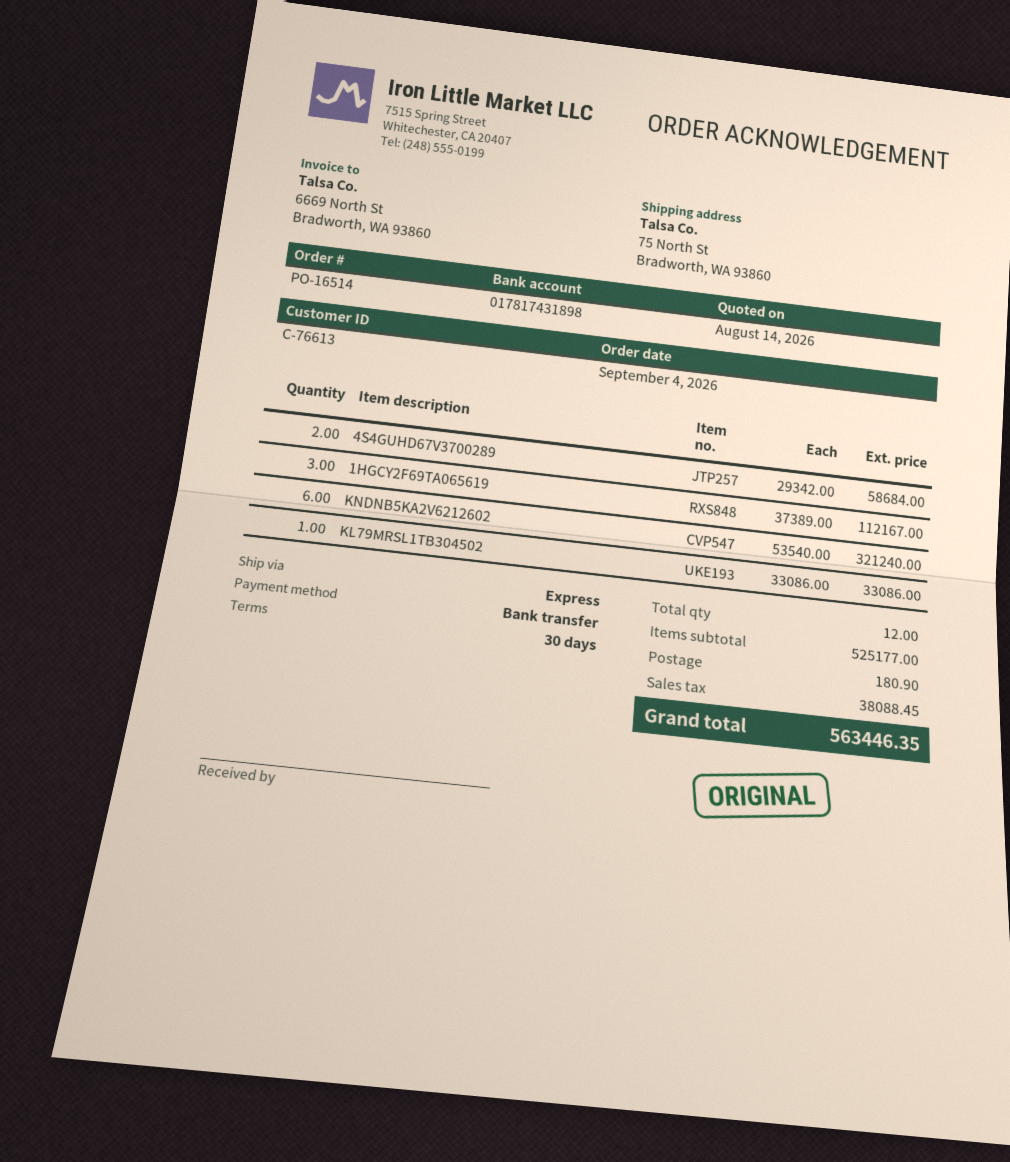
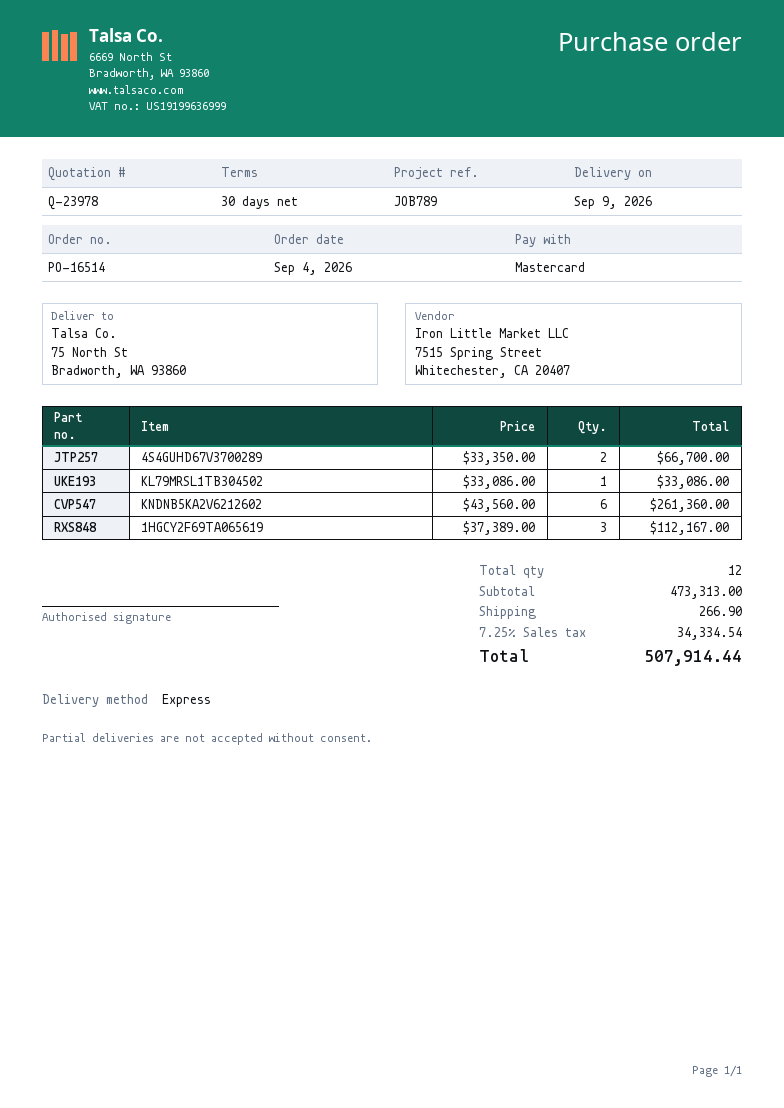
payment method: bank transfer -> Mastercard
4S4GUHD67V3700289: 2 x 29342.00 = 58684.00 -> 2 x 33350.00 = 66700.00
KNDNB5KA2V6212602: 6 x 53540.00 = 321240.00 -> 6 x 43560.00 = 261360.00
subtotal: 525177.00 -> 473313.00
shipping: 180.90 -> 266.90
tax: 38088.45 -> 34334.54
total: 563446.35 -> 507914.44

